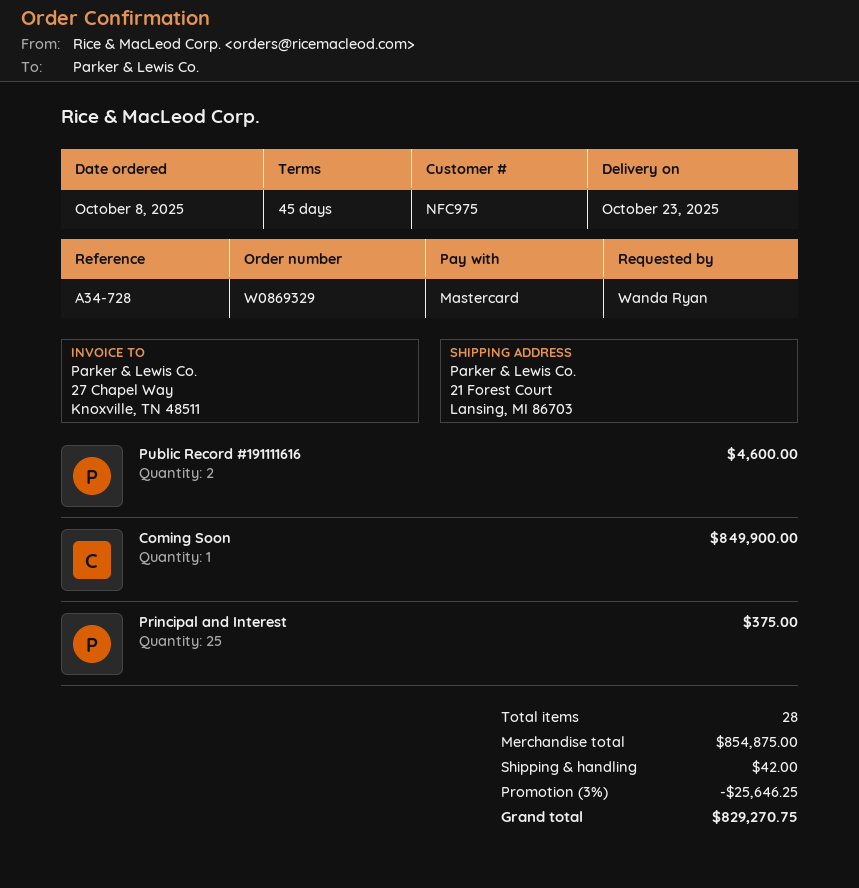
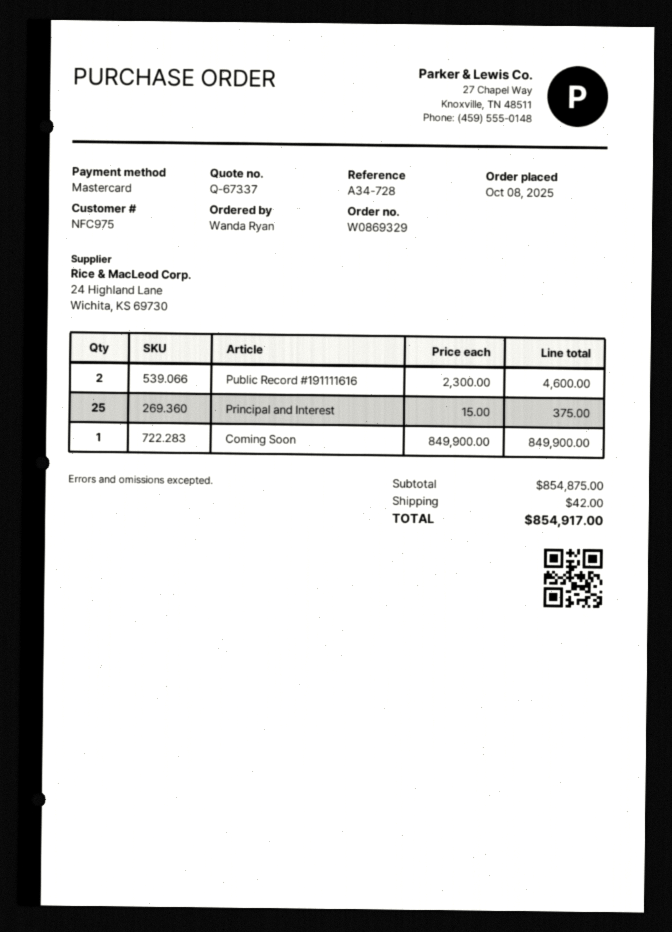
discount: 3% = 25646.25 -> none
total: 829270.75 -> 854917.00

